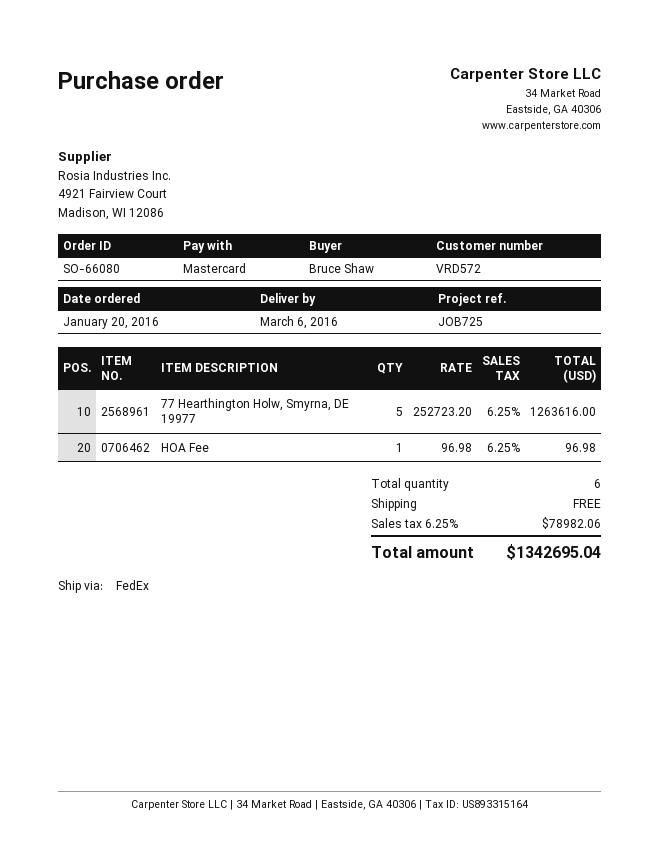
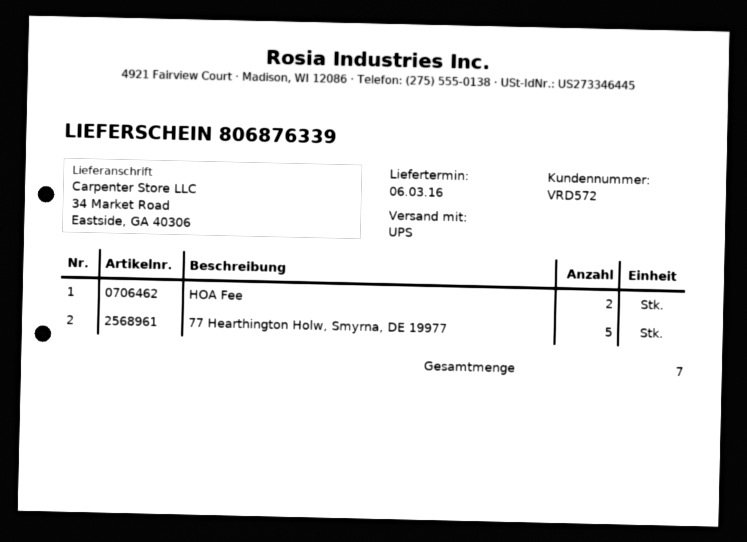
shipping method: FedEx -> UPS
HOA Fee: 1 -> 2
total quantity: 6 -> 7

